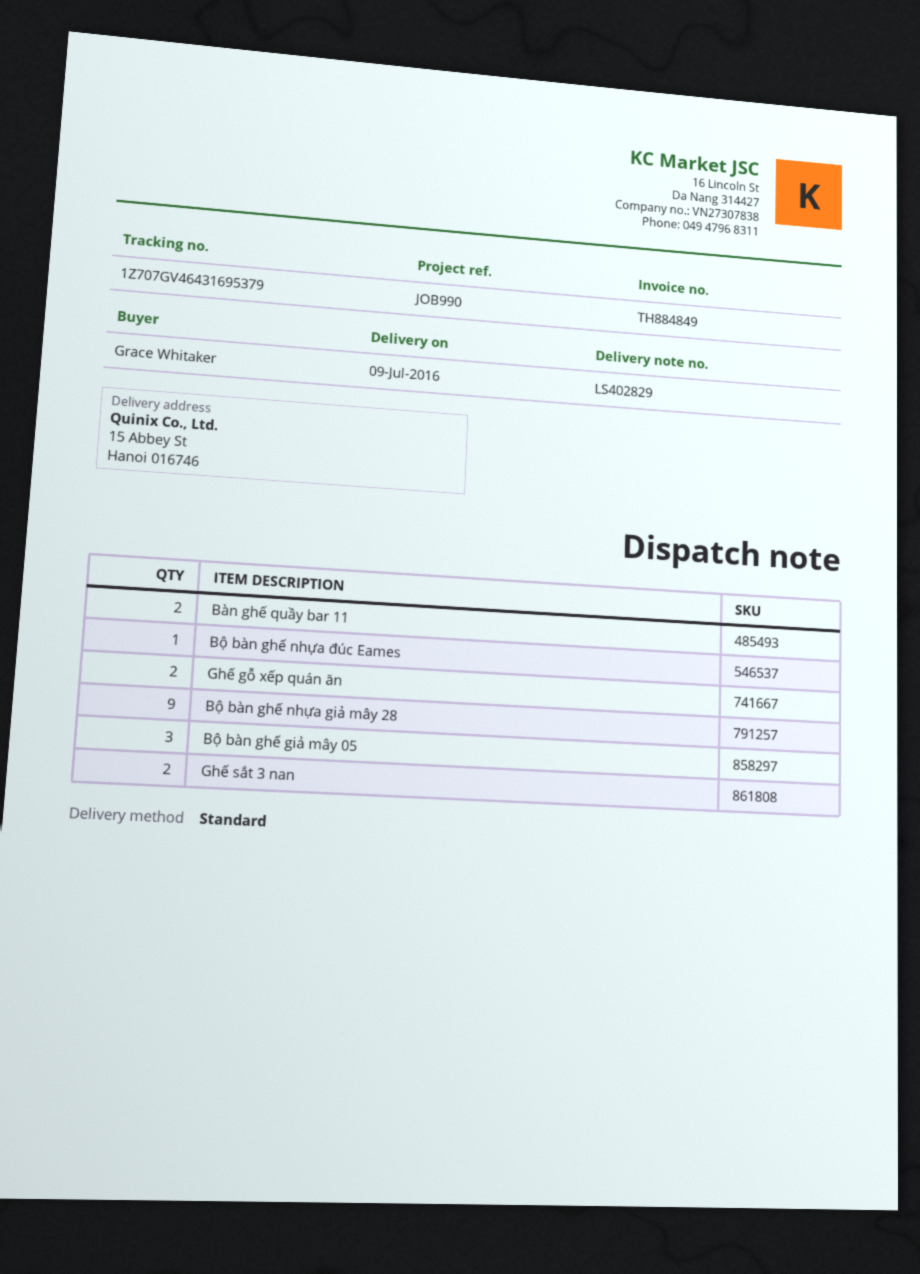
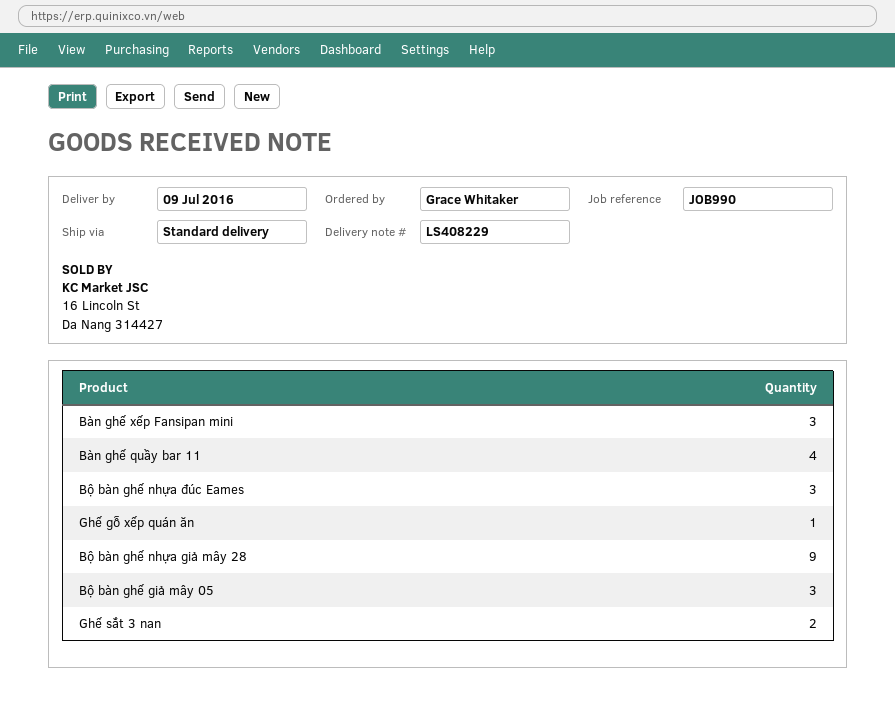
delivery note number: LS402829 -> LS408229
Bàn ghế quầy bar 11: 2 -> 4
Bộ bàn ghế nhựa đúc Eames: 1 -> 3
Ghế gỗ xếp quán ăn: 2 -> 1
Bàn ghế xếp Fansipan mini: none -> 3

